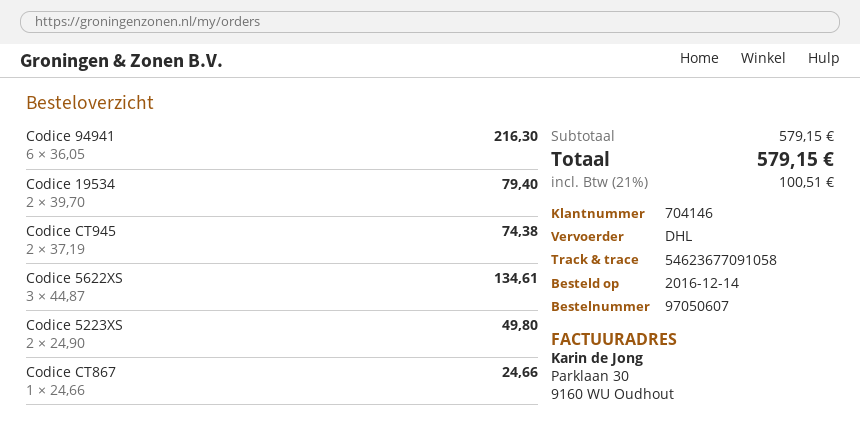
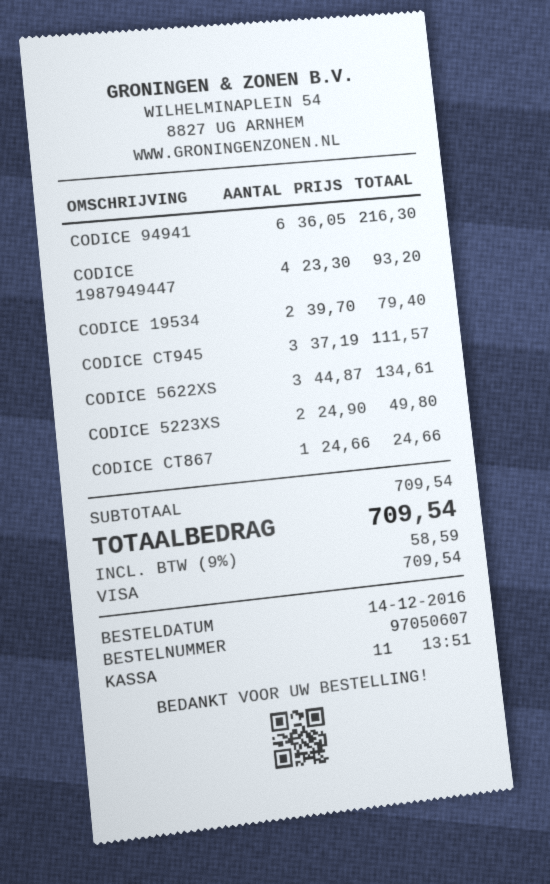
Codice CT945: 2 x 37.19 = 74.38 -> 3 x 37.19 = 111.57
CODICE 1987949447: none -> 4 x 23.30 = 93.20
subtotal: 579.15 -> 709.54
tax: 21% = 100.51 -> 9% = 58.59
total: 579.15 -> 709.54

